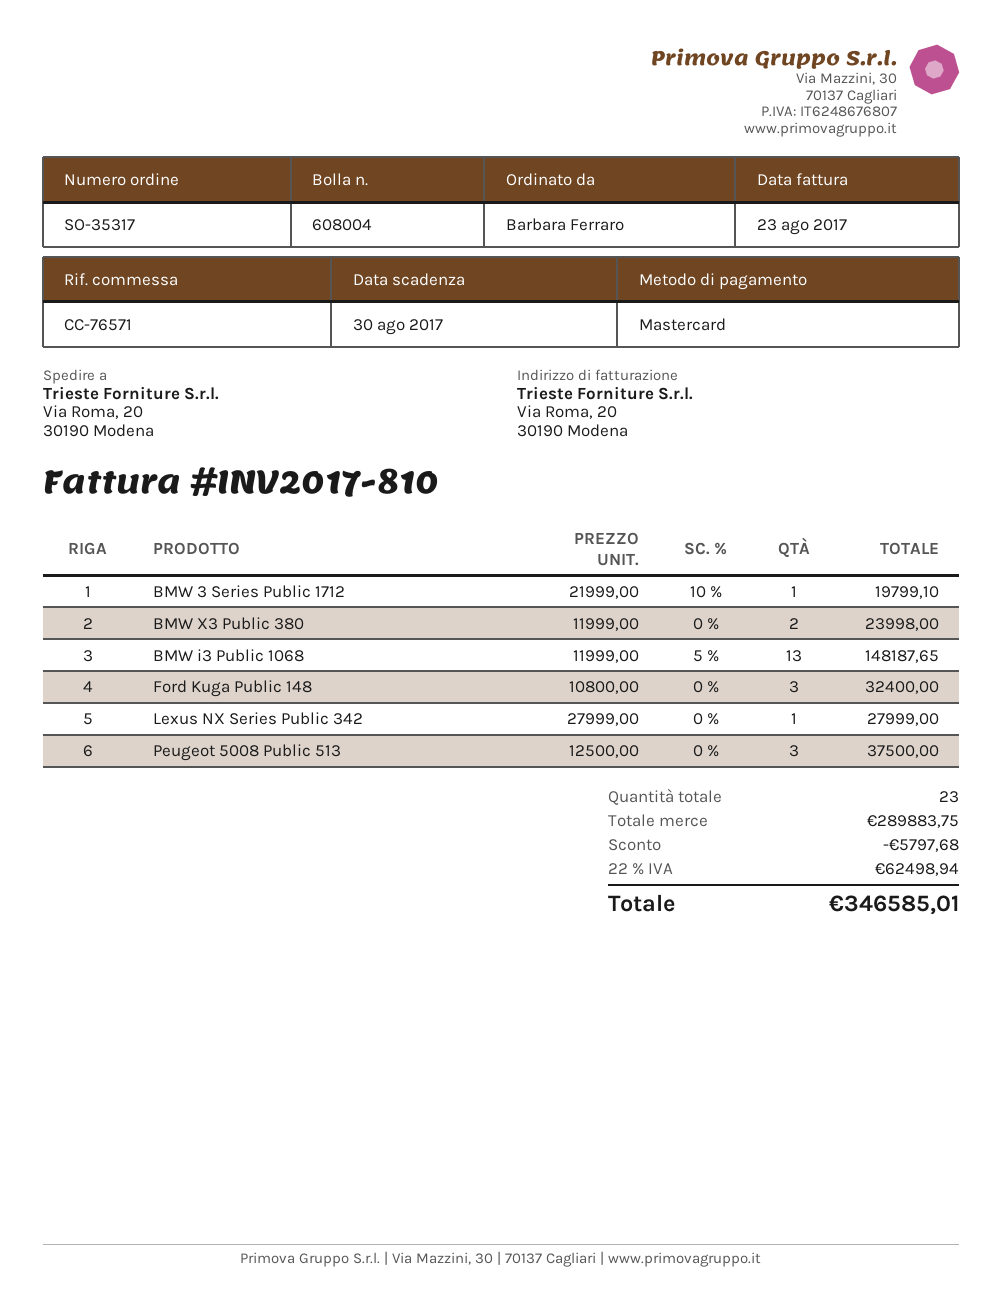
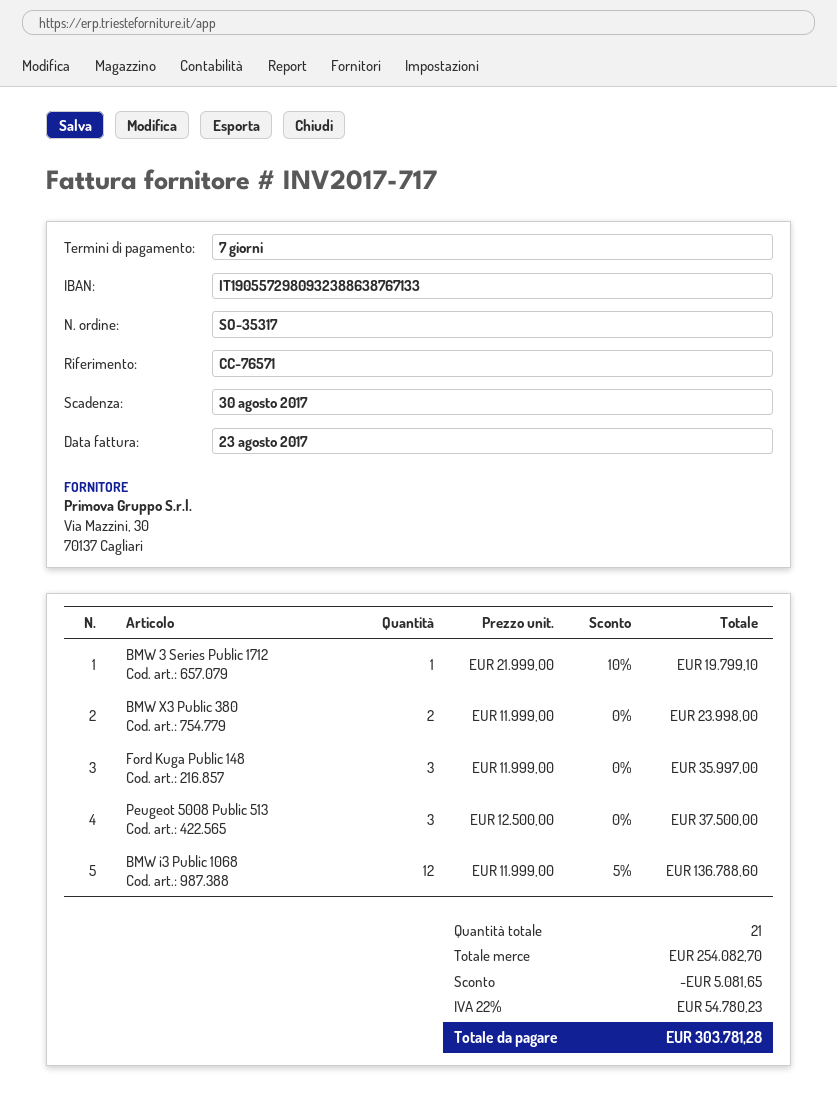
invoice number: INV2017-810 -> INV2017-717
BMW i3 Public 1068: 13 x 11999.00 - 5% = 148187.65 -> 12 x 11999.00 - 5% = 136788.60
Ford Kuga Public 148: 3 x 10800.00 = 32400.00 -> 3 x 11999.00 = 35997.00
Lexus NX Series Public 342: 1 x 27999.00 = 27999.00 -> none
total quantity: 23 -> 21
subtotal: 289883.75 -> 254082.70
discount: 5797.68 -> 5081.65
tax: 22% = 62498.94 -> 22% = 54780.23
total: 346585.01 -> 303781.28

